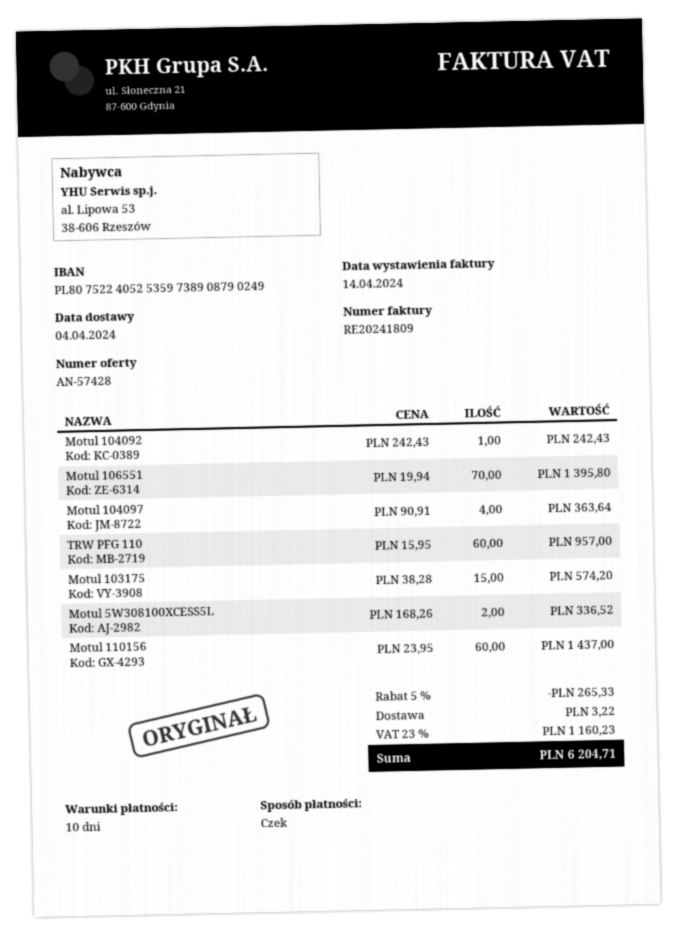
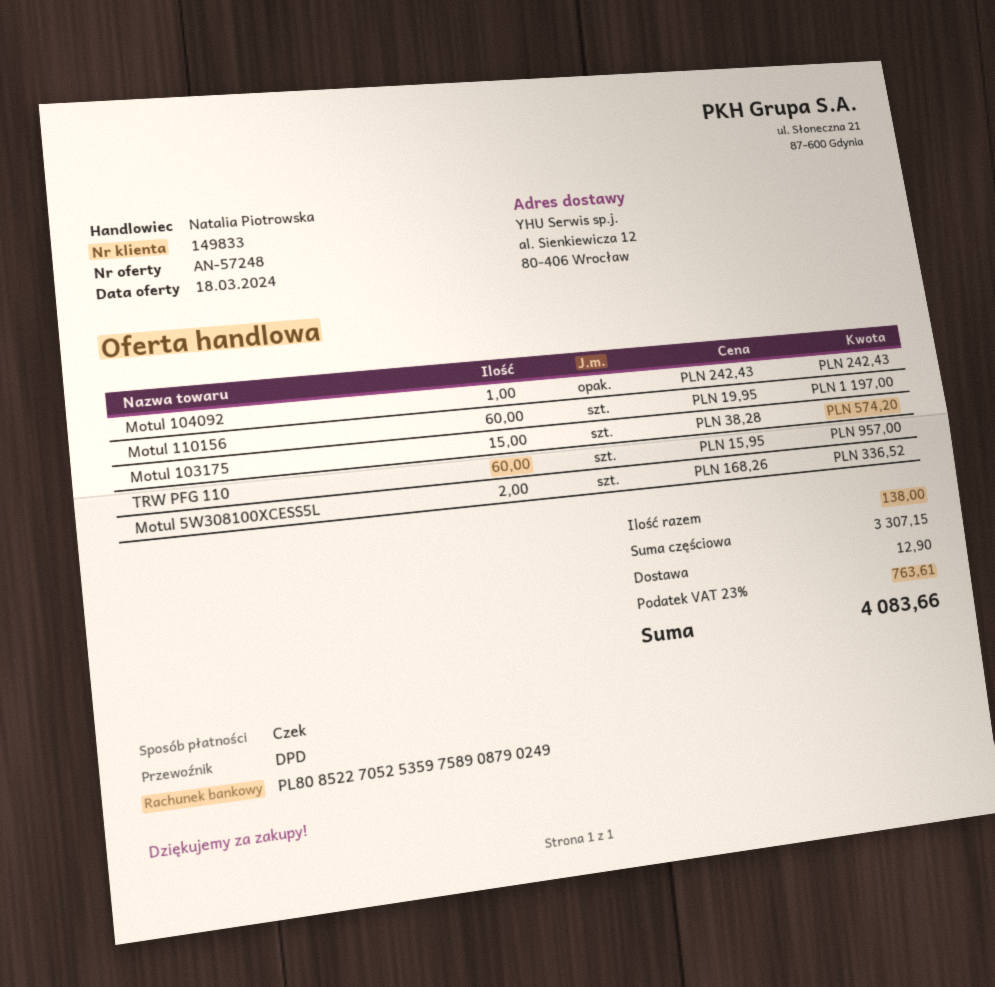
quote number: AN-57428 -> AN-57248
bank account: PL80752240525359738908790249 -> PL80852270525359758908790249
Motul 106551: 70 x 19.94 = 1395.80 -> none
Motul 104097: 4 x 90.91 = 363.64 -> none
Motul 110156: 60 x 23.95 = 1437.00 -> 60 x 19.95 = 1197.00
discount: 5% = 265.33 -> none
shipping: 3.22 -> 12.90
tax: 23% = 1160.23 -> 23% = 763.61
total: 6204.71 -> 4083.66

